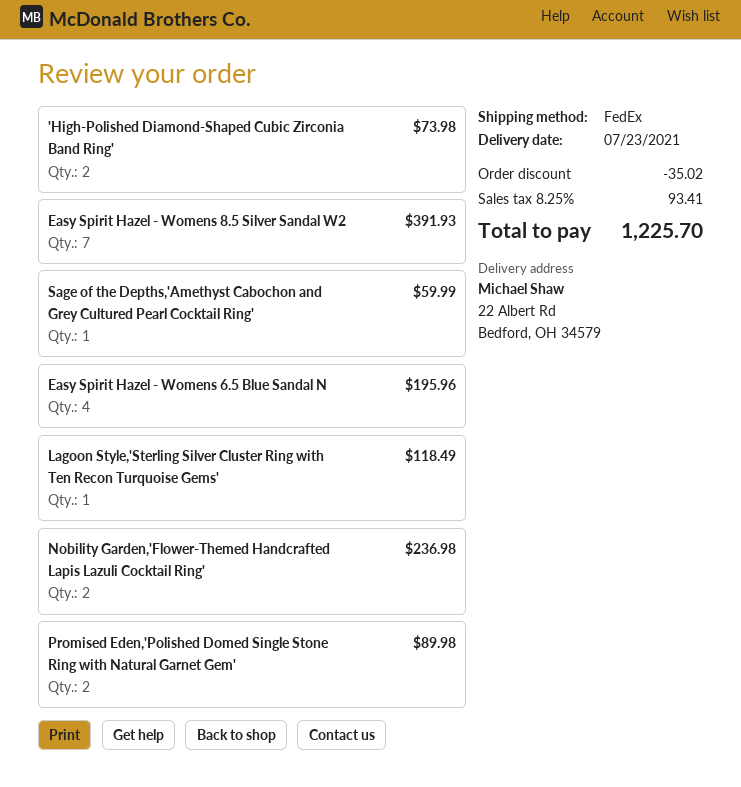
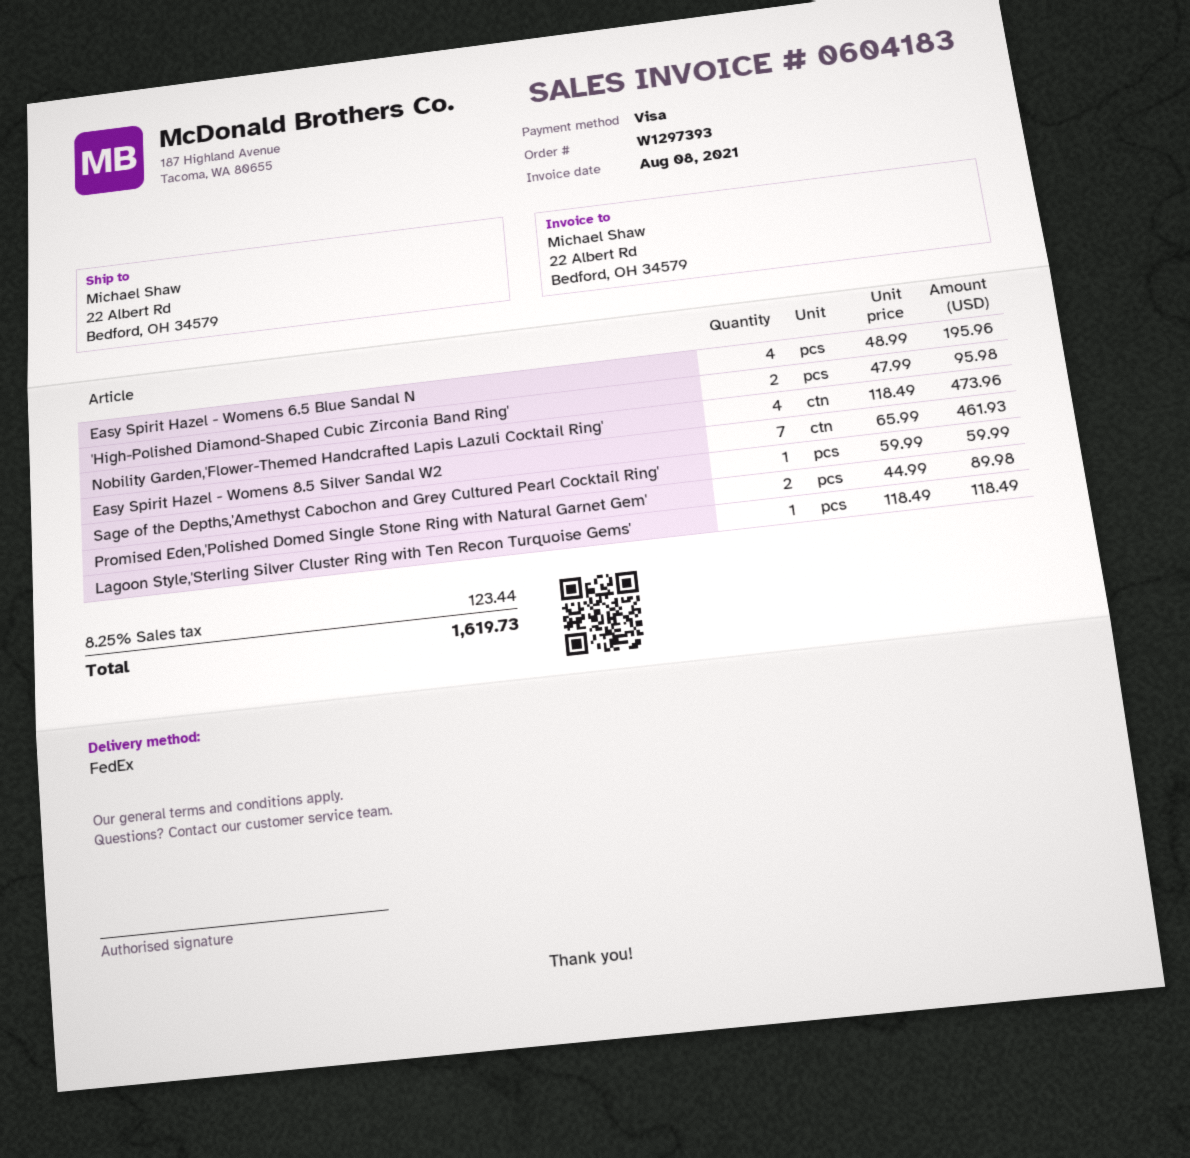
'High-Polished Diamond-Shaped Cubic Zirconia Band Ring': 2 for 73.98 -> 2 for 95.98
Easy Spirit Hazel - Womens 8.5 Silver Sandal W2: 7 for 391.93 -> 7 for 461.93
Nobility Garden,'Flower-Themed Handcrafted Lapis Lazuli Cocktail Ring': 2 for 236.98 -> 4 for 473.96
discount: 35.02 -> none
tax: 8.25% = 93.41 -> 8.25% = 123.44
total: 1225.70 -> 1619.73

